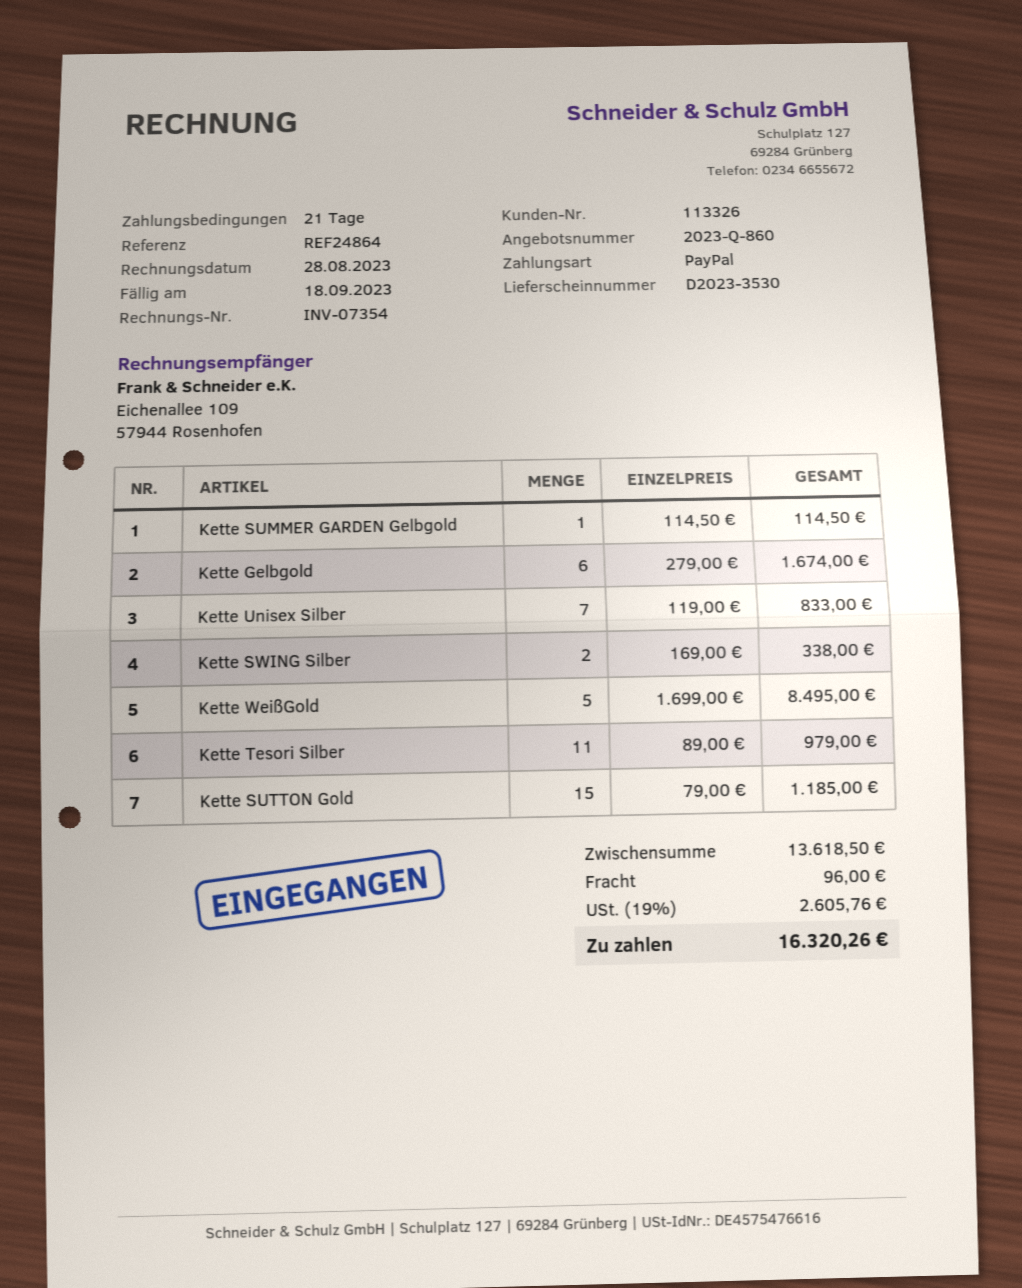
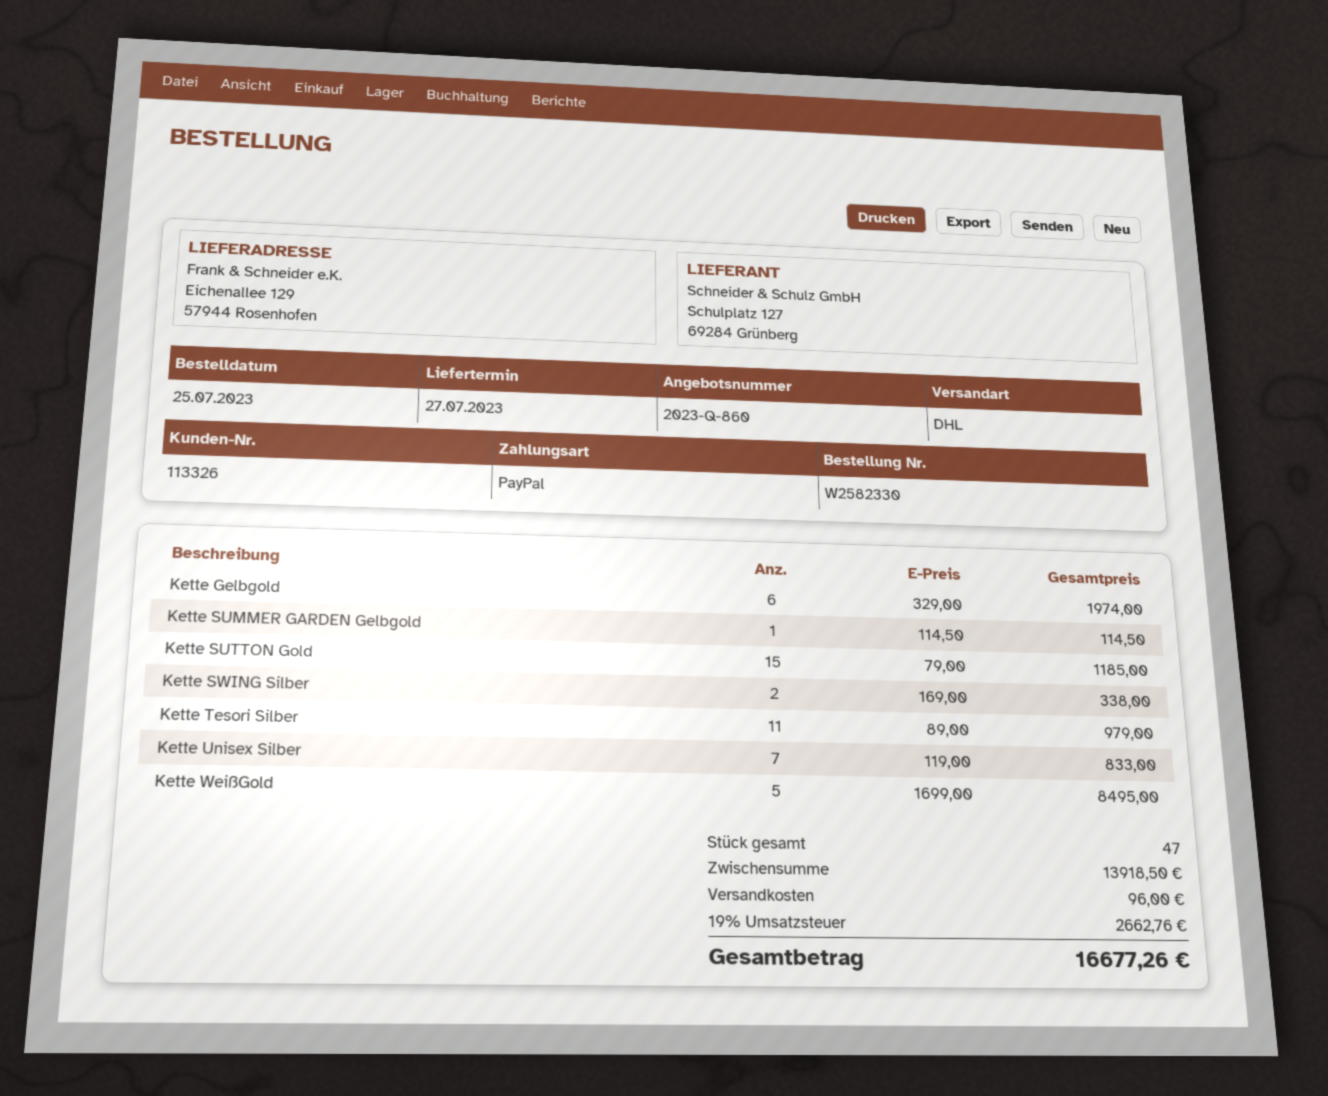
Kette Gelbgold: 6 x 279.00 = 1674.00 -> 6 x 329.00 = 1974.00
subtotal: 13618.50 -> 13918.50
tax: 19% = 2605.76 -> 19% = 2662.76
total: 16320.26 -> 16677.26

